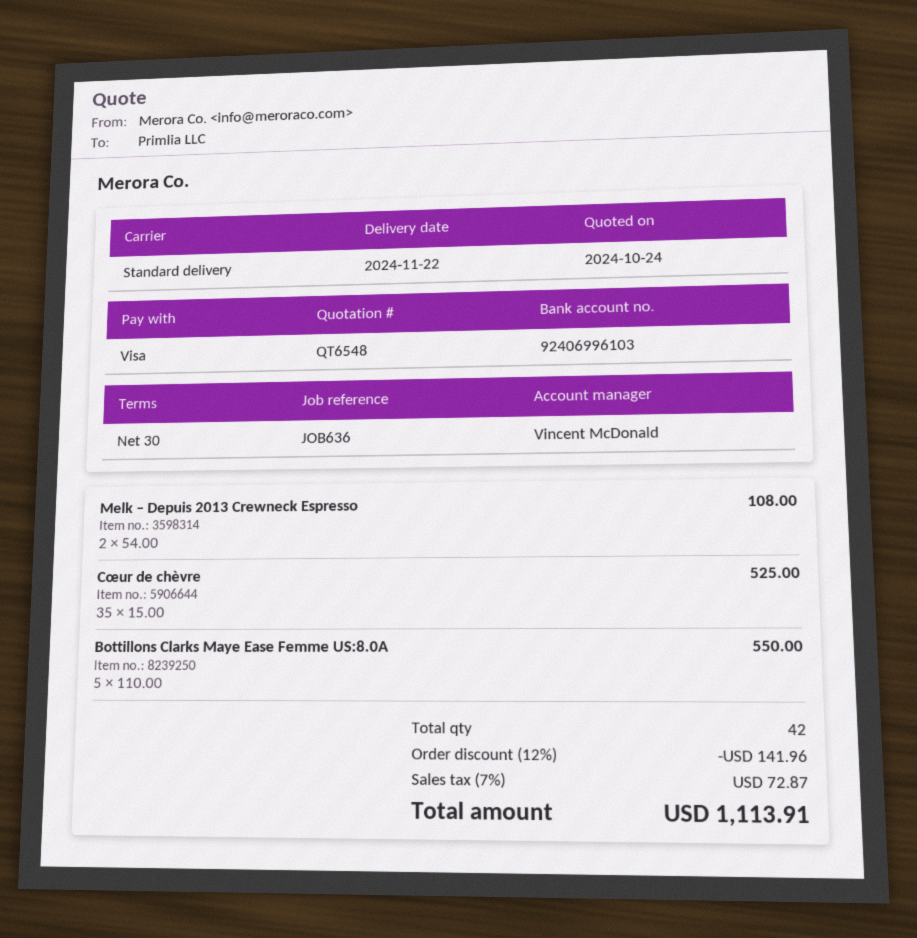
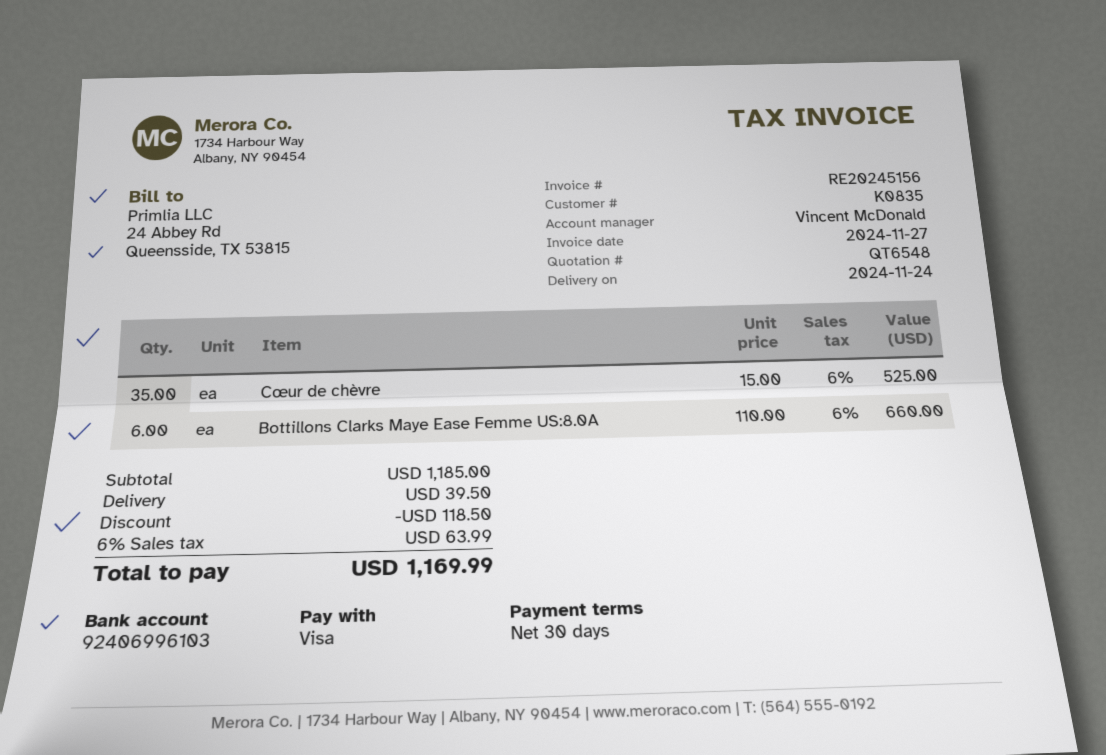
delivery date: 2024-11-22 -> 2024-11-24
Melk – Depuis 2013 Crewneck Espresso: 2 x 54.00 = 108.00 -> none
Bottillons Clarks Maye Ease Femme US:8.0A: 5 x 110.00 = 550.00 -> 6 x 110.00 = 660.00
discount: 141.96 -> 118.50
shipping: none -> 39.50
tax: 7% = 72.87 -> 6% = 63.99
total: 1113.91 -> 1169.99

